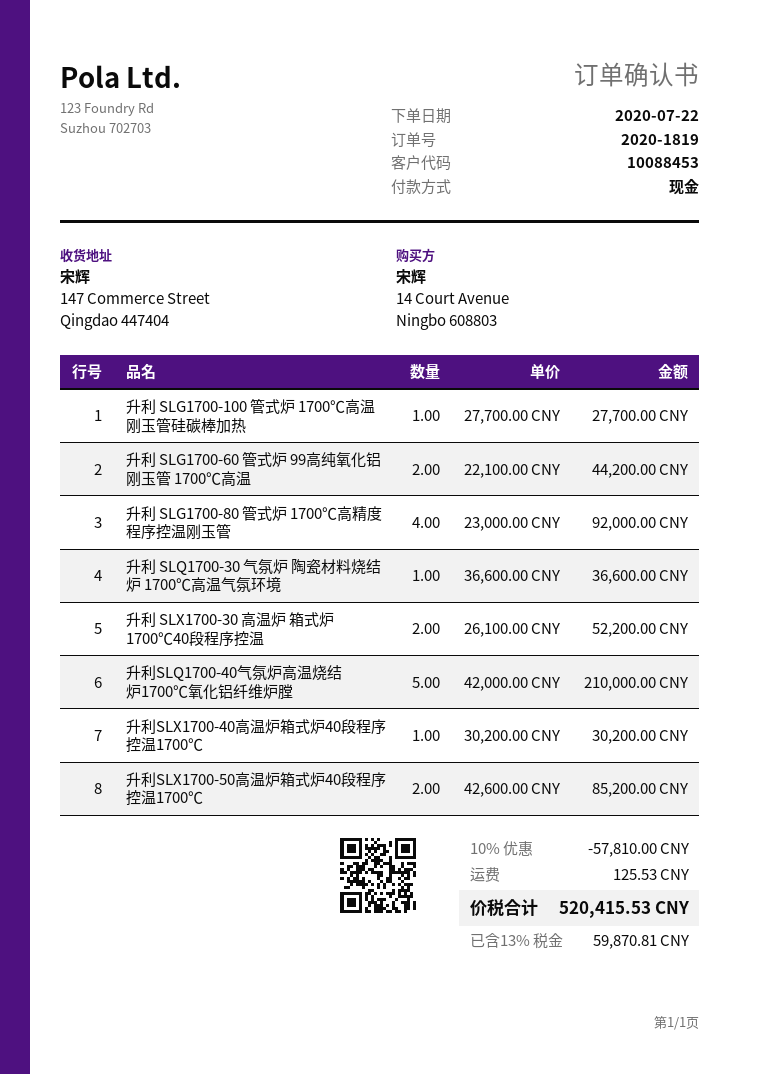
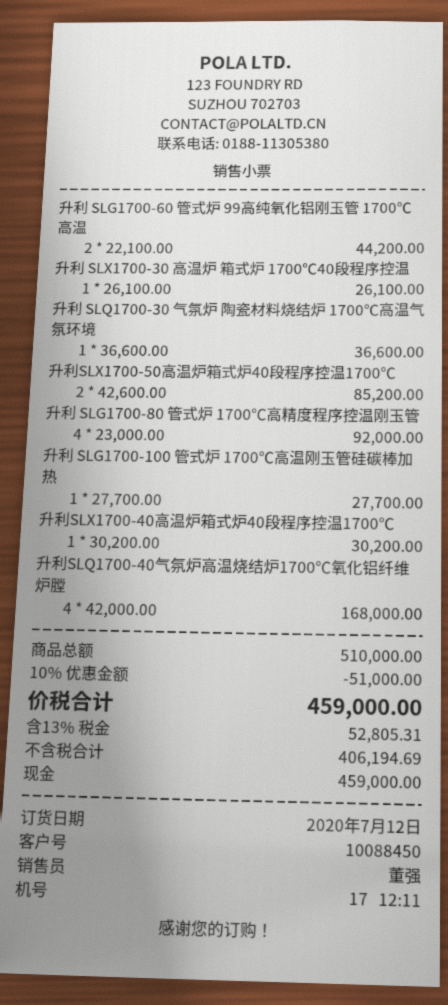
order date: 2020-07-22 -> 2020-07-12
customer number: 10088453 -> 10088450
升利 SLX1700-30 高温炉 箱式炉 1700℃40段程序控温: 2 x 26100.00 = 52200.00 -> 1 x 26100.00 = 26100.00
升利SLQ1700-40气氛炉高温烧结炉1700℃氧化铝纤维炉膛: 5 x 42000.00 = 210000.00 -> 4 x 42000.00 = 168000.00
discount: 10% = 57810.00 -> 10% = 51000.00
shipping: 125.53 -> none
tax: 13% = 59870.81 -> 13% = 52805.31
total: 520415.53 -> 459000.00

